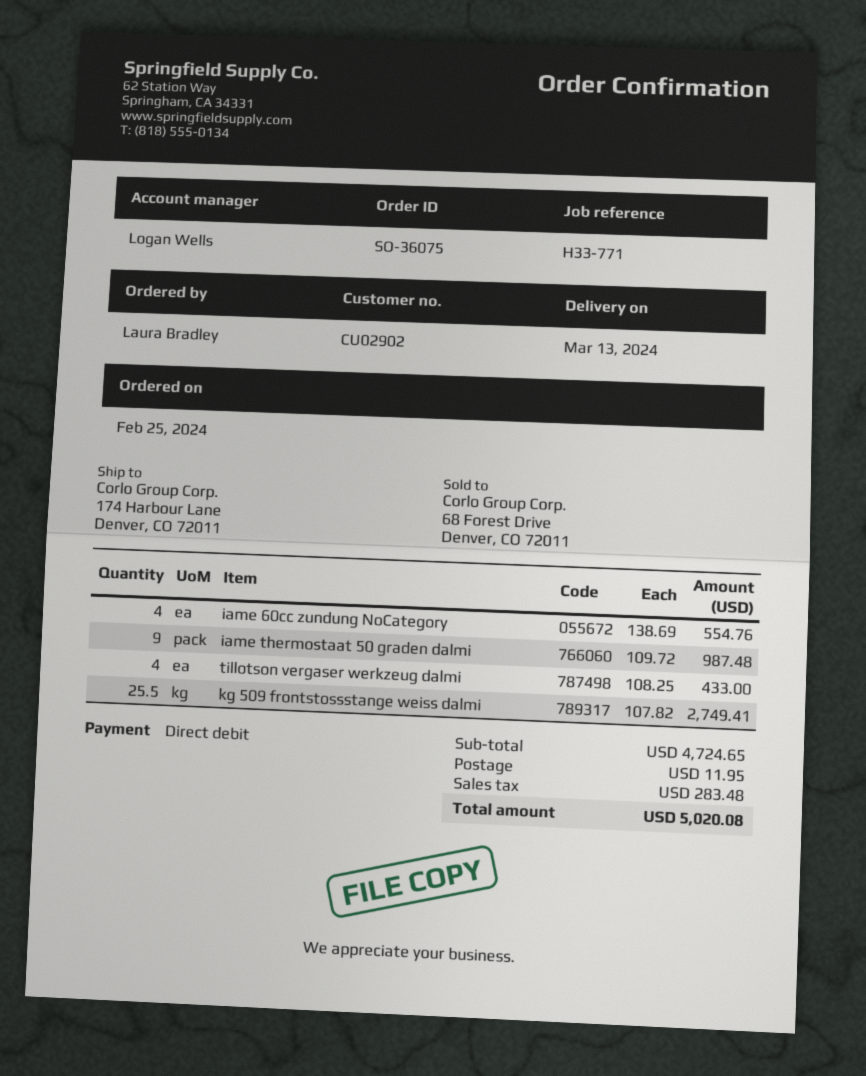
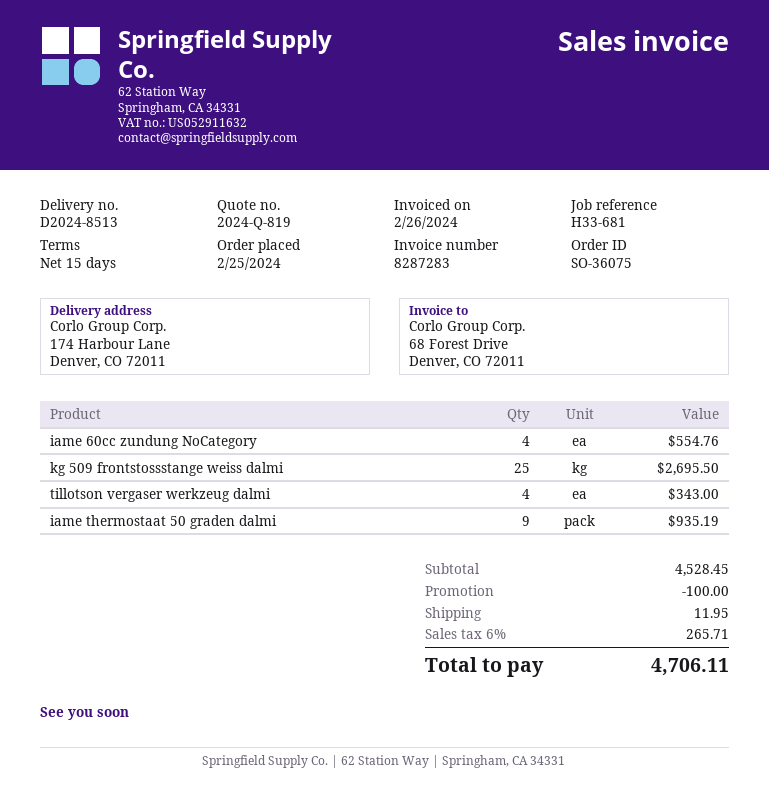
reference: H33-771 -> H33-681
iame thermostaat 50 graden dalmi: 9 for 987.48 -> 9 for 935.19
tillotson vergaser werkzeug dalmi: 4 for 433.00 -> 4 for 343.00
kg 509 frontstossstange weiss dalmi: 25.5 for 2749.41 -> 25 for 2695.50
subtotal: 4724.65 -> 4528.45
discount: none -> 100.00
tax: 283.48 -> 265.71
total: 5020.08 -> 4706.11

